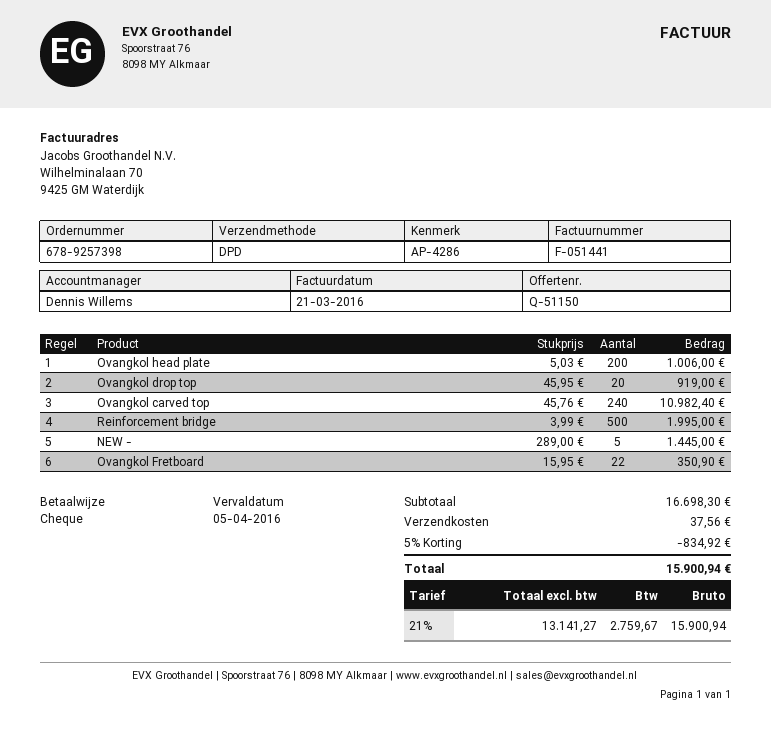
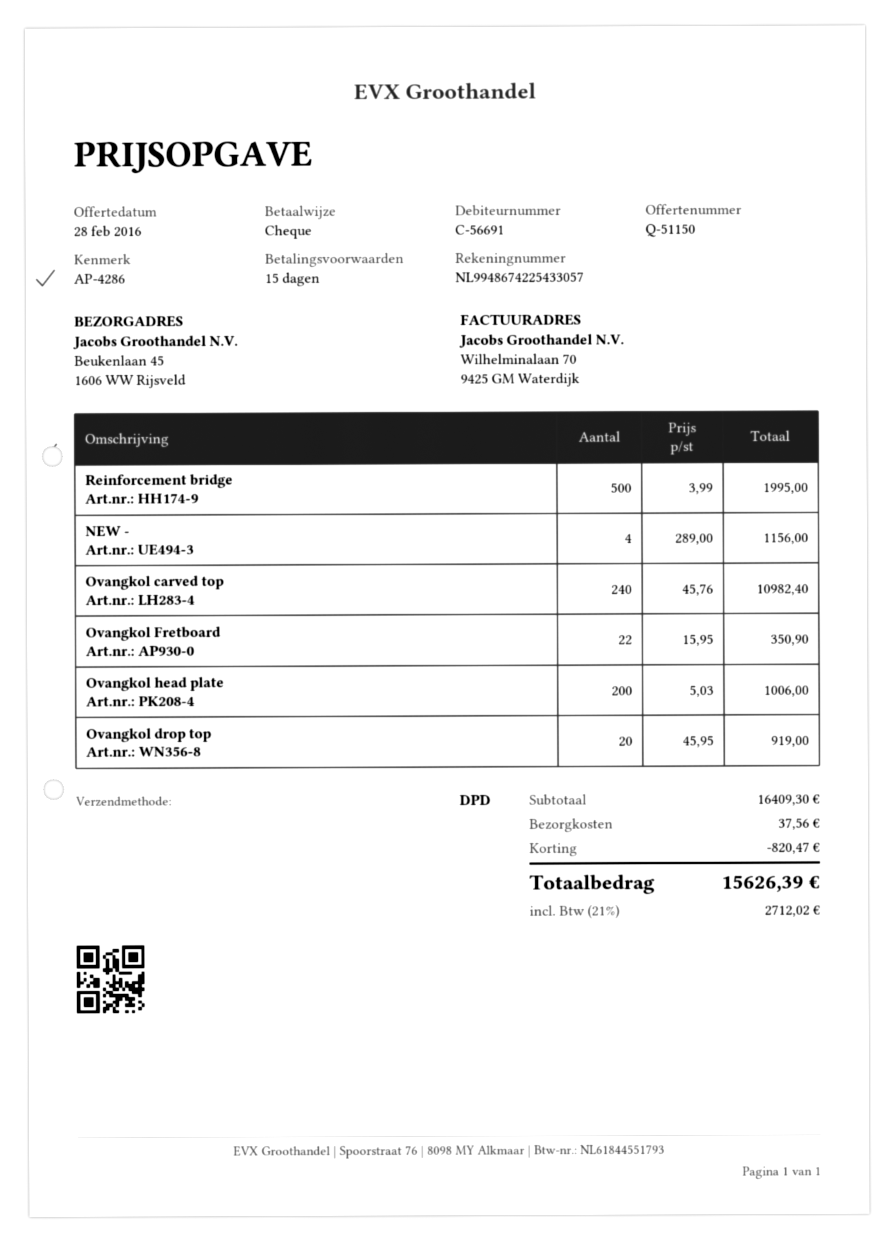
NEW -: 5 x 289.00 = 1445.00 -> 4 x 289.00 = 1156.00
subtotal: 16698.30 -> 16409.30
discount: 834.92 -> 820.47
tax: 21% = 2759.67 -> 21% = 2712.02
total: 15900.94 -> 15626.39

